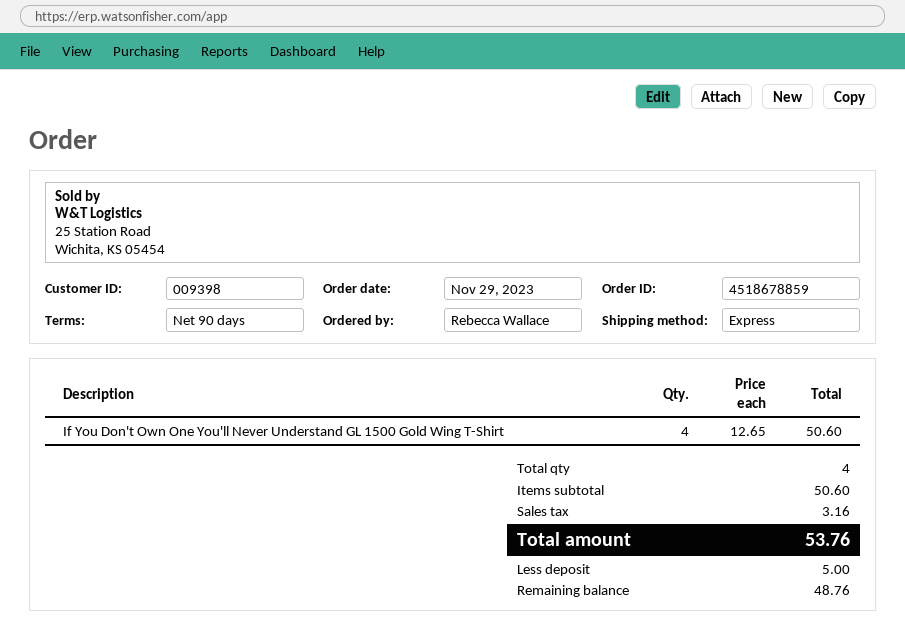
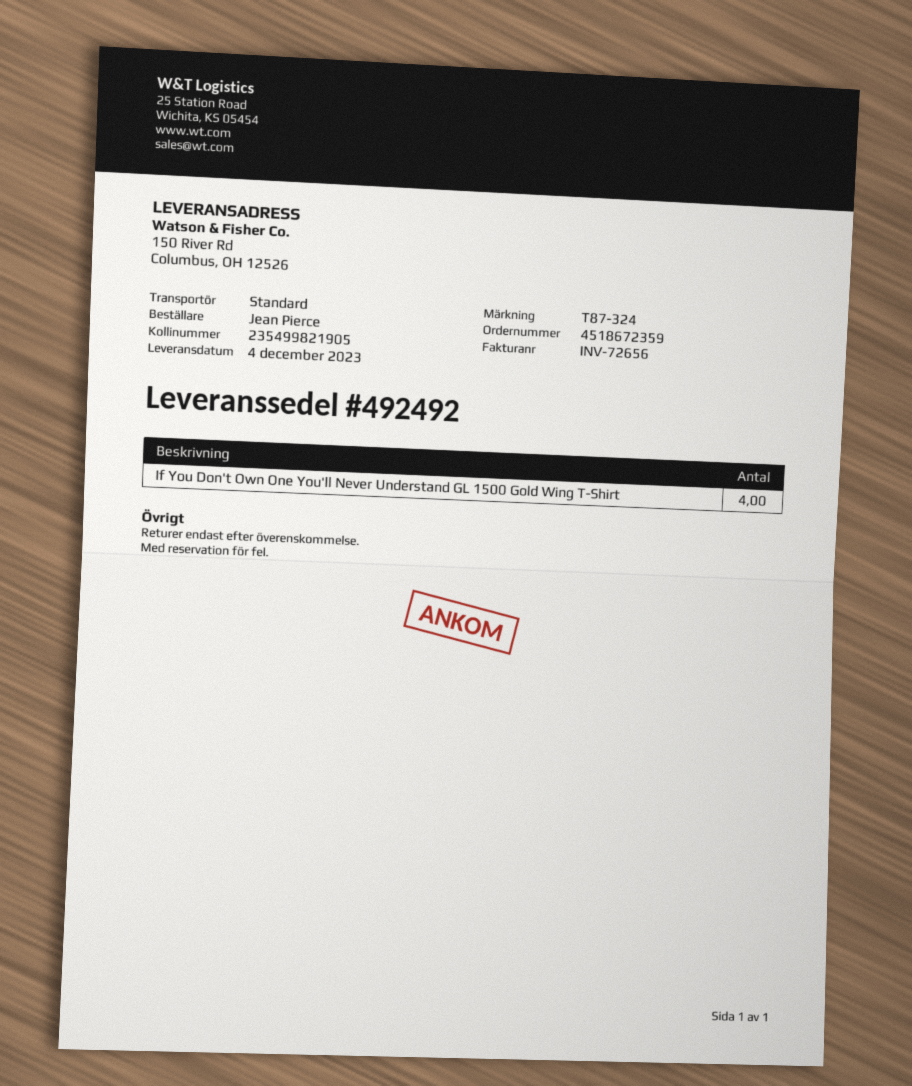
order number: 4518678859 -> 4518672359
ordered by: Rebecca Wallace -> Jean Pierce
shipping method: express -> standard

